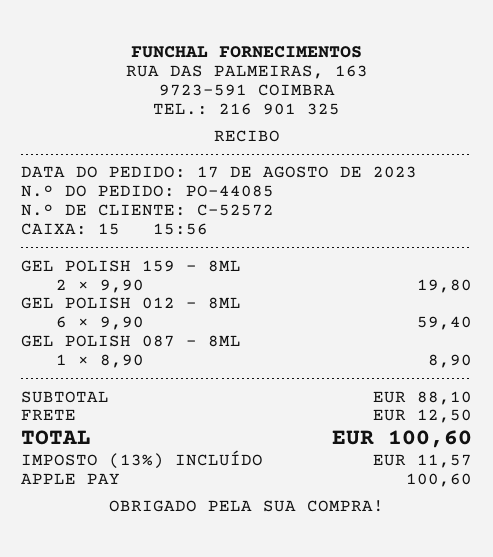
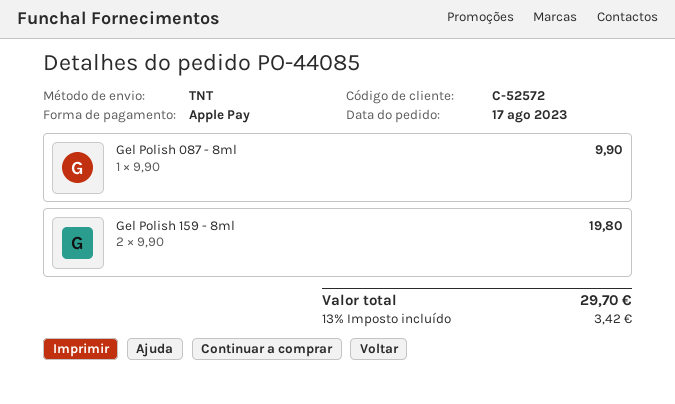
GEL POLISH 012 - 8ML: 6 x 9.90 = 59.40 -> none
GEL POLISH 087 - 8ML: 1 x 8.90 = 8.90 -> 1 x 9.90 = 9.90
shipping: 12.50 -> none
tax: 13% = 11.57 -> 13% = 3.42
total: 100.60 -> 29.70

